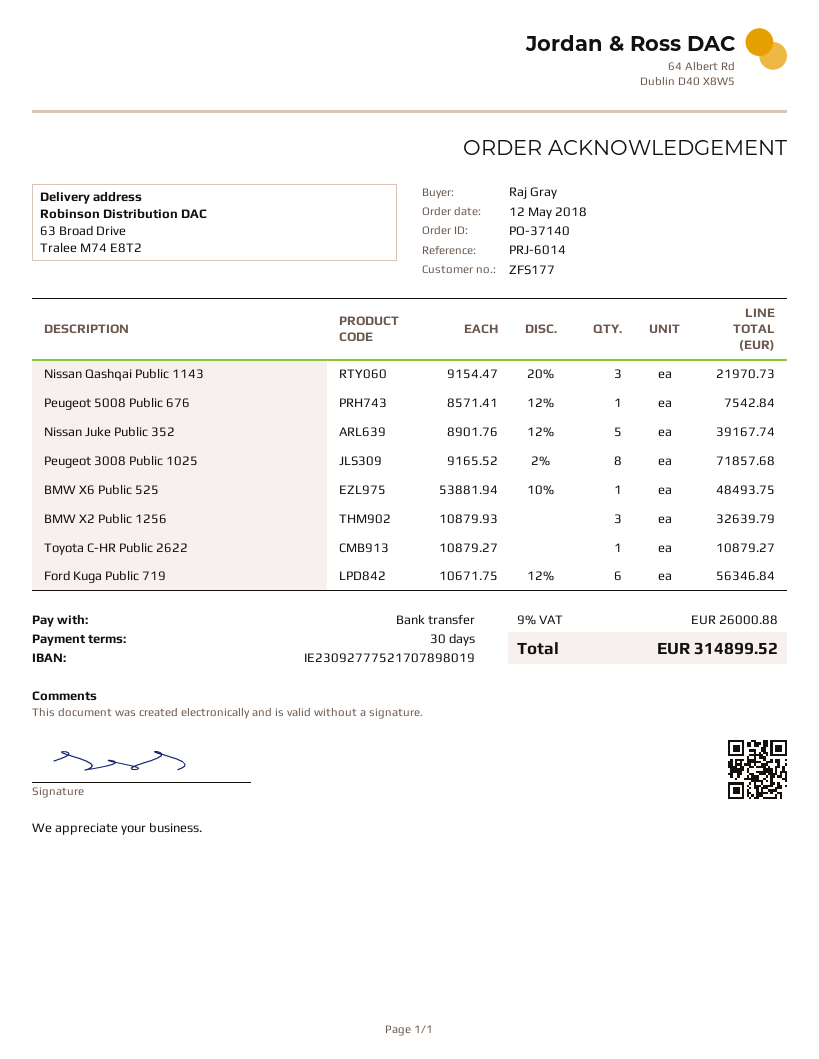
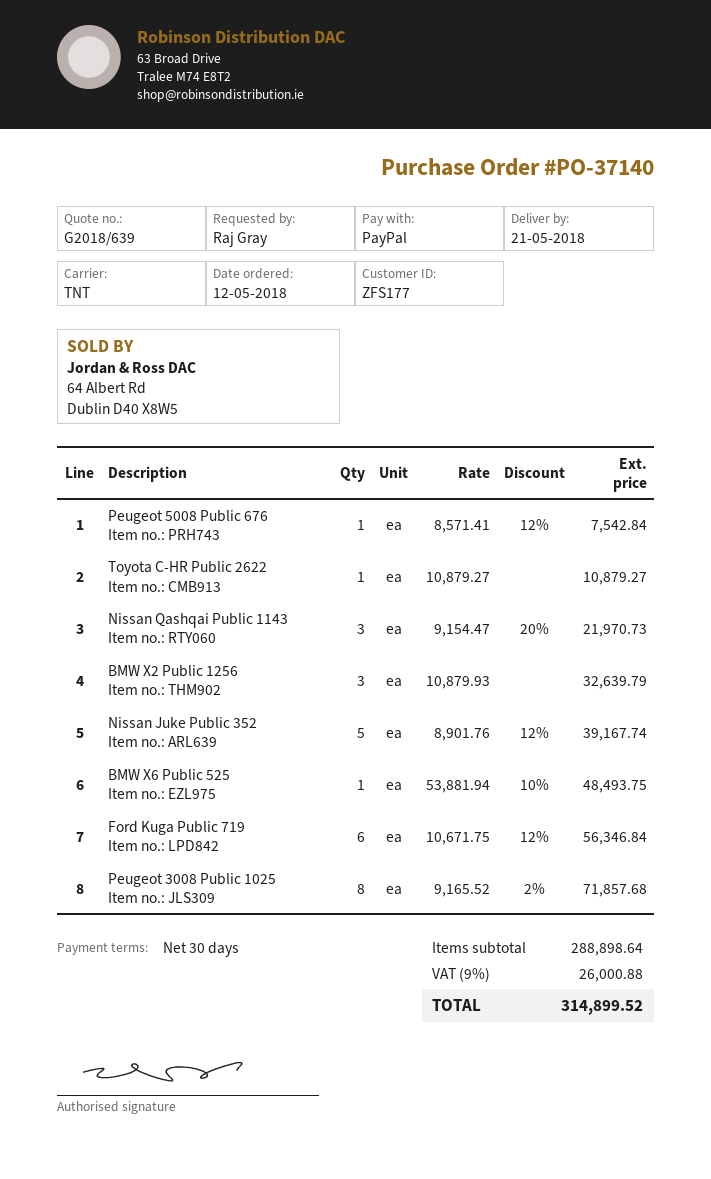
payment method: bank transfer -> PayPal

